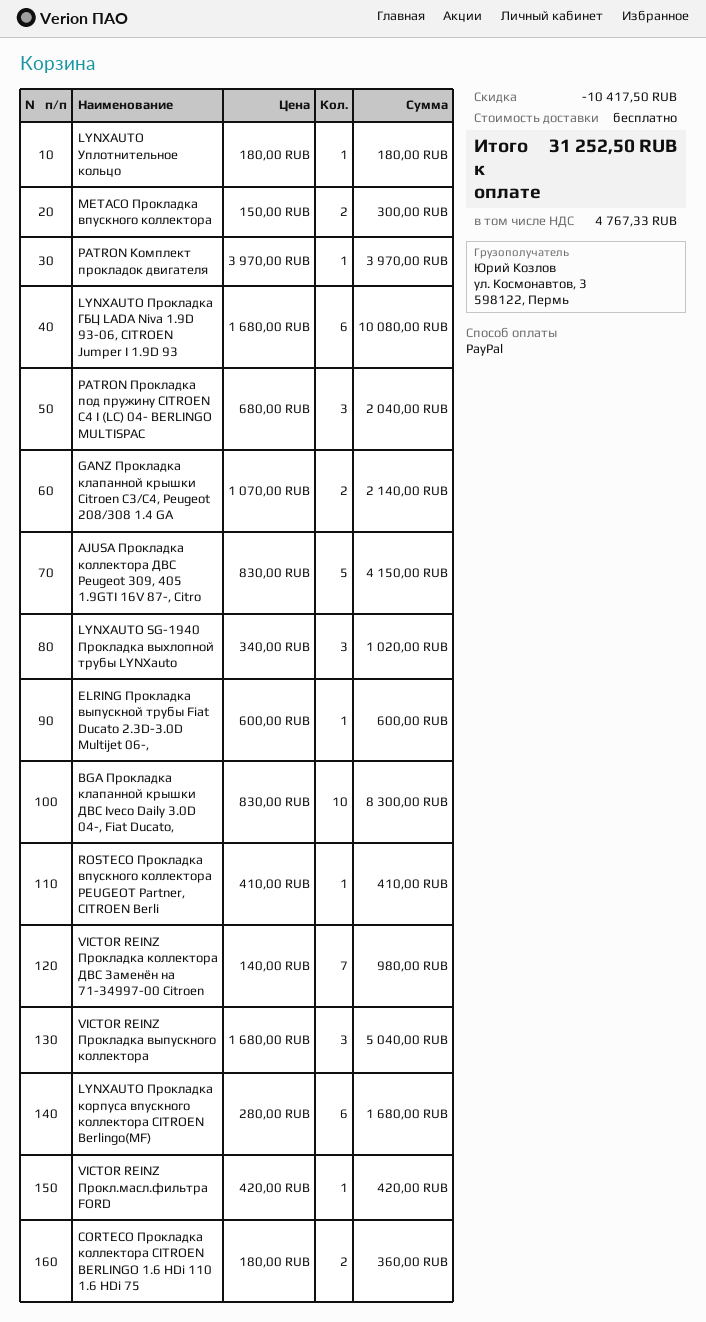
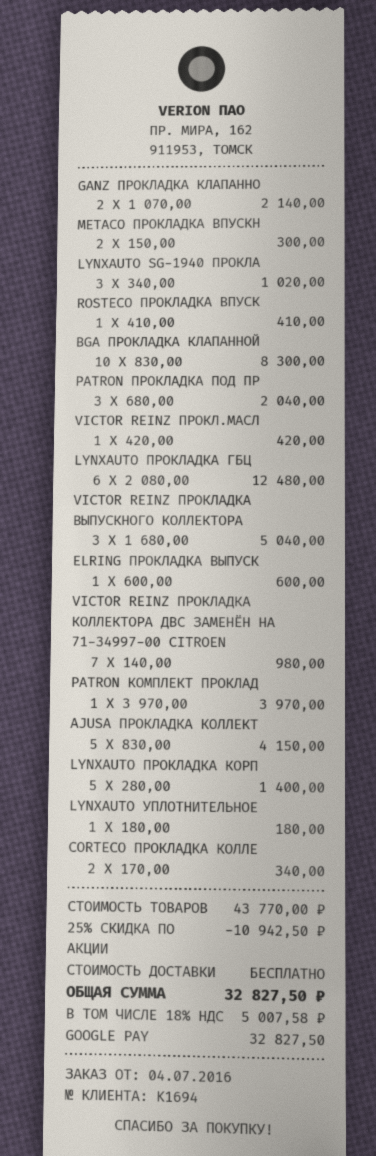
payment method: PayPal -> Google Pay
LYNXAUTO Прокладка ГБЦ LADA Niva 1.9D 93-06, CITROEN Jumper I 1.9D 93: 6 x 1680.00 = 10080.00 -> 6 x 2080.00 = 12480.00
LYNXAUTO Прокладка корпуса впускного коллектора CITROEN Berlingo(MF): 6 x 280.00 = 1680.00 -> 5 x 280.00 = 1400.00
CORTECO Прокладка коллектора CITROEN BERLINGO 1.6 HDi 110 1.6 HDi 75: 2 x 180.00 = 360.00 -> 2 x 170.00 = 340.00
discount: 10417.50 -> 10942.50
tax: 4767.33 -> 5007.58
total: 31252.50 -> 32827.50

